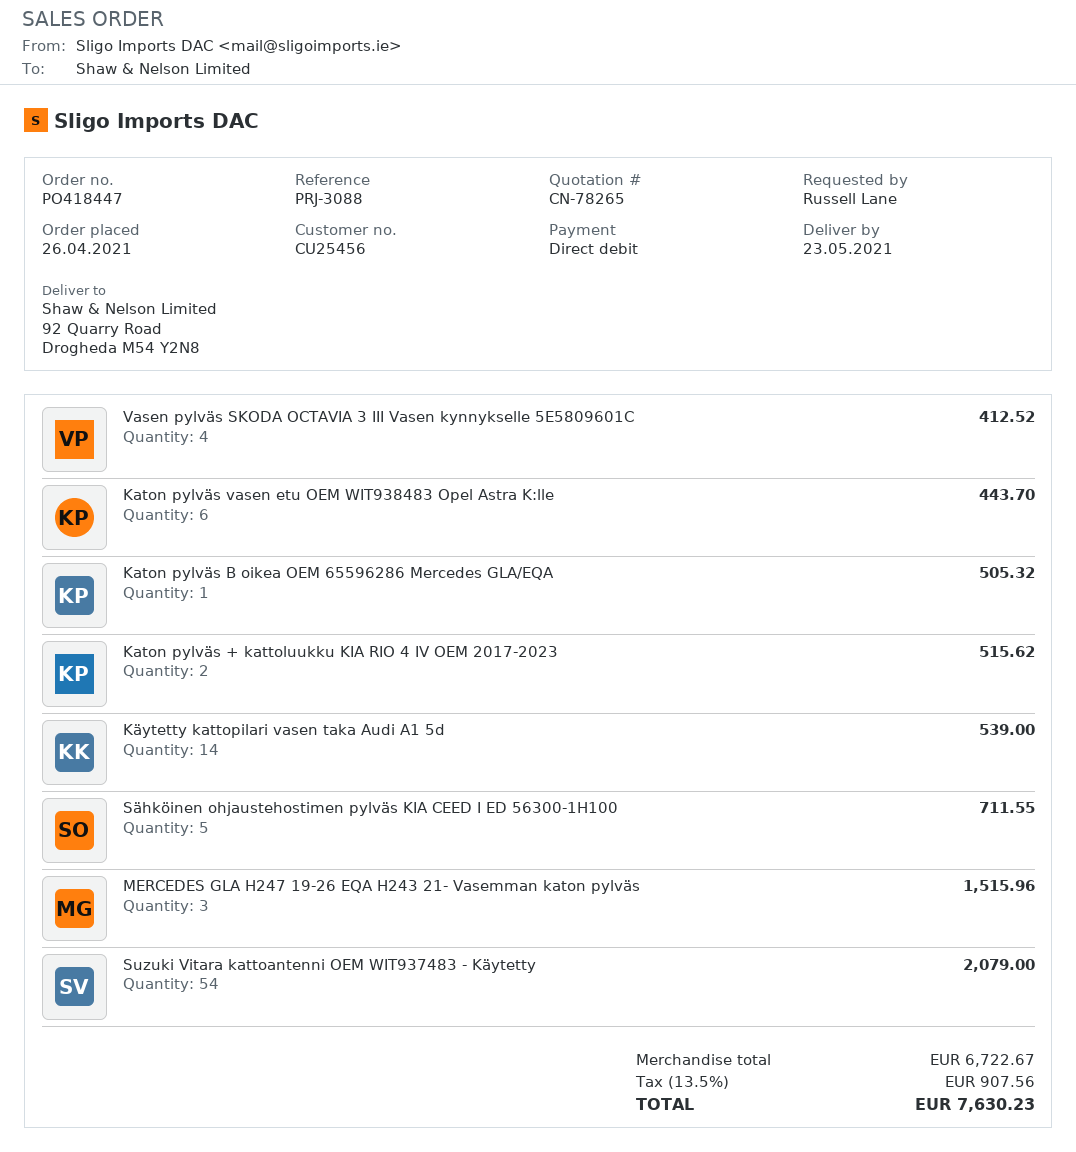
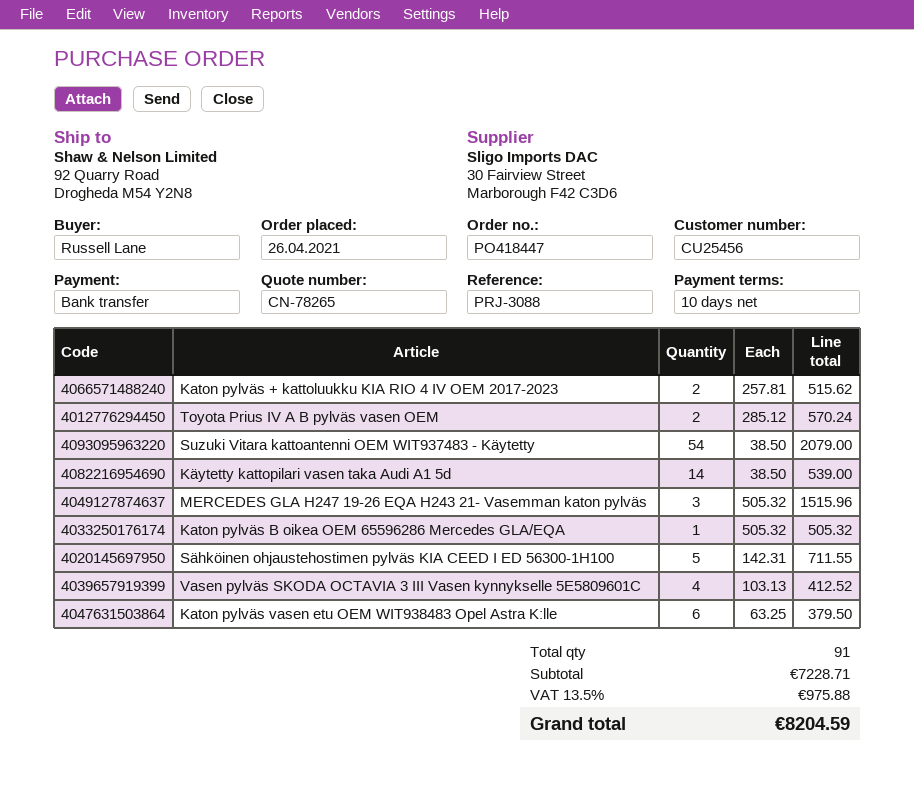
payment method: direct debit -> bank transfer
Katon pylväs vasen etu OEM WIT938483 Opel Astra K:lle: 6 for 443.70 -> 6 for 379.50
Toyota Prius IV A B pylväs vasen OEM: none -> 2 for 570.24
subtotal: 6722.67 -> 7228.71
tax: 13.5% = 907.56 -> 13.5% = 975.88
total: 7630.23 -> 8204.59

